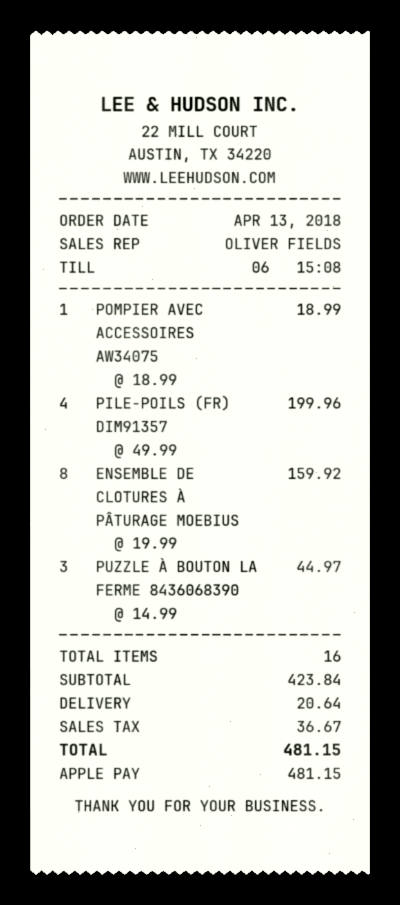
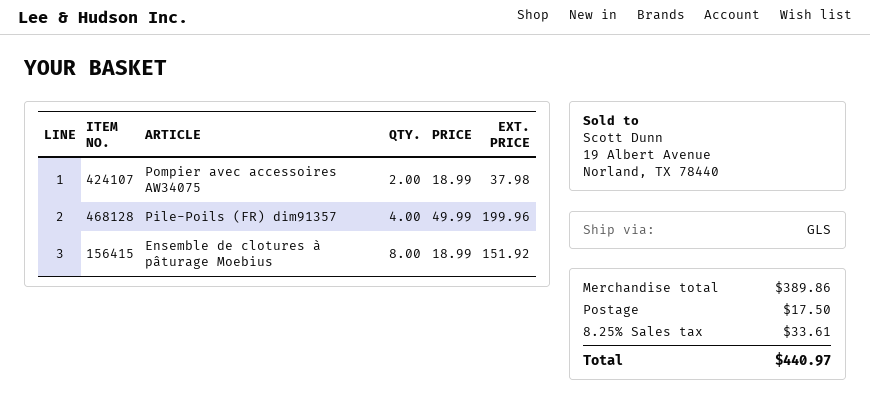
POMPIER AVEC ACCESSOIRES AW34075: 1 x 18.99 = 18.99 -> 2 x 18.99 = 37.98
ENSEMBLE DE CLOTURES À PÂTURAGE MOEBIUS: 8 x 19.99 = 159.92 -> 8 x 18.99 = 151.92
PUZZLE À BOUTON LA FERME 8436068390: 3 x 14.99 = 44.97 -> none
subtotal: 423.84 -> 389.86
shipping: 20.64 -> 17.50
tax: 36.67 -> 33.61
total: 481.15 -> 440.97

